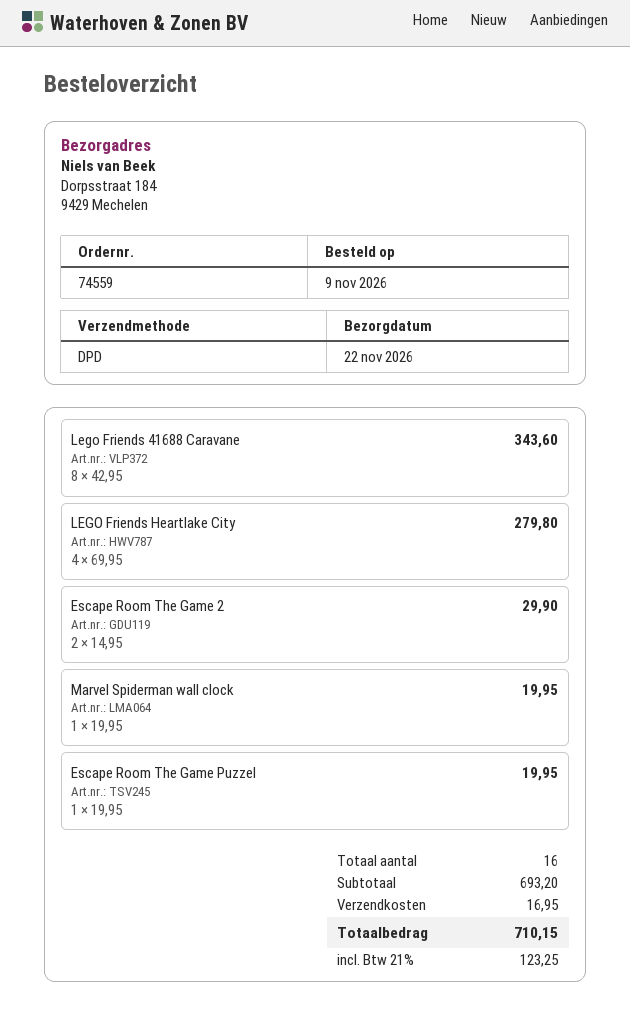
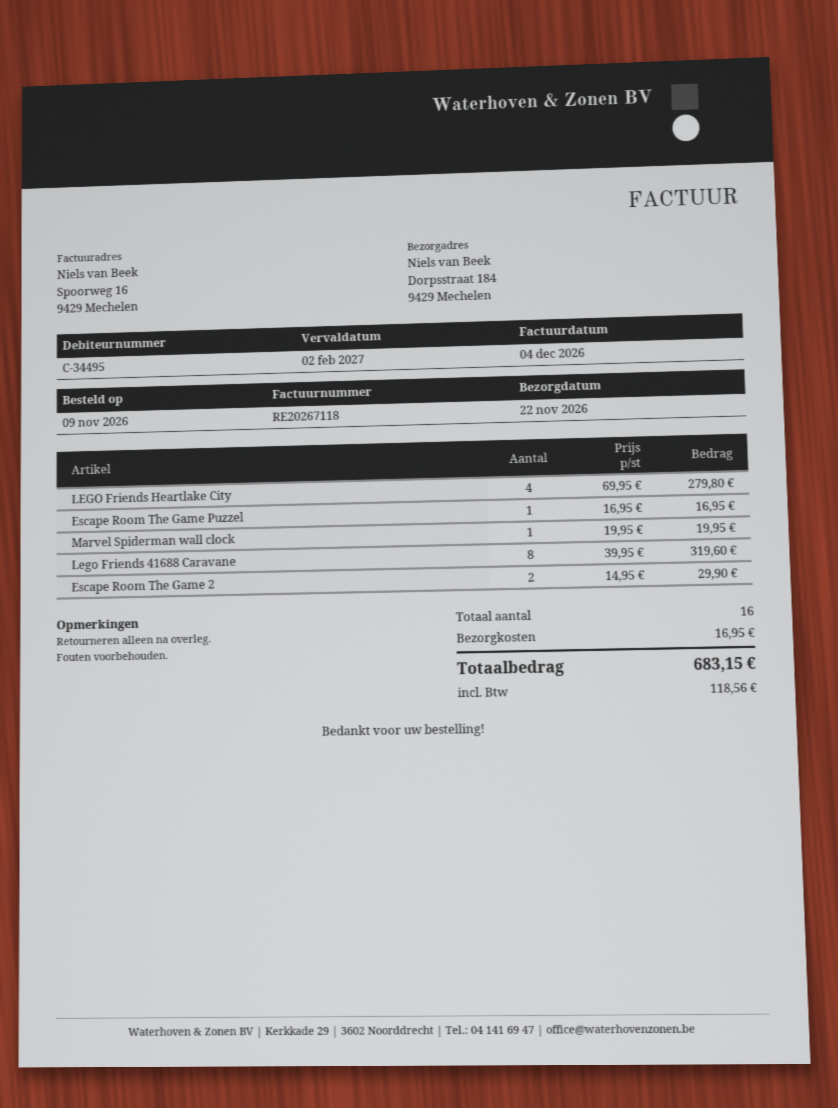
Lego Friends 41688 Caravane: 8 x 42.95 = 343.60 -> 8 x 39.95 = 319.60
Escape Room The Game Puzzel: 1 x 19.95 = 19.95 -> 1 x 16.95 = 16.95
tax: 123.25 -> 118.56
total: 710.15 -> 683.15

